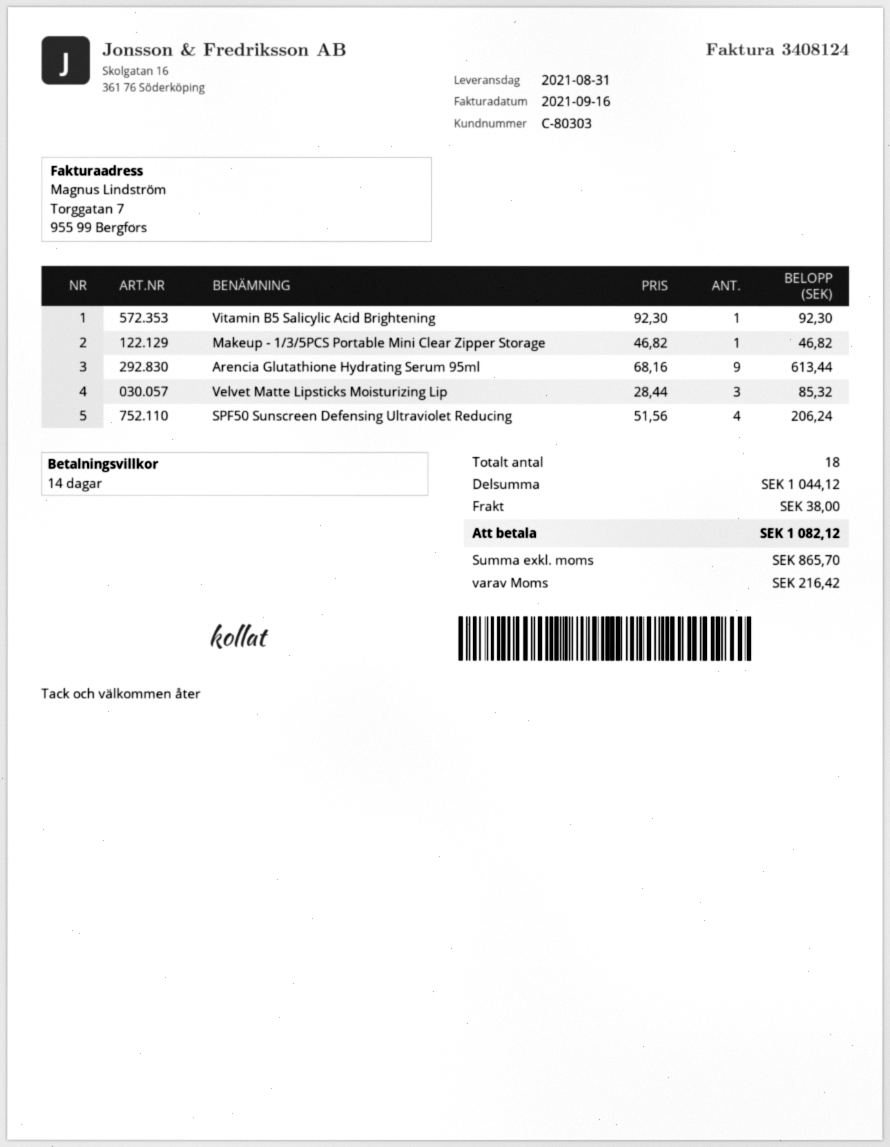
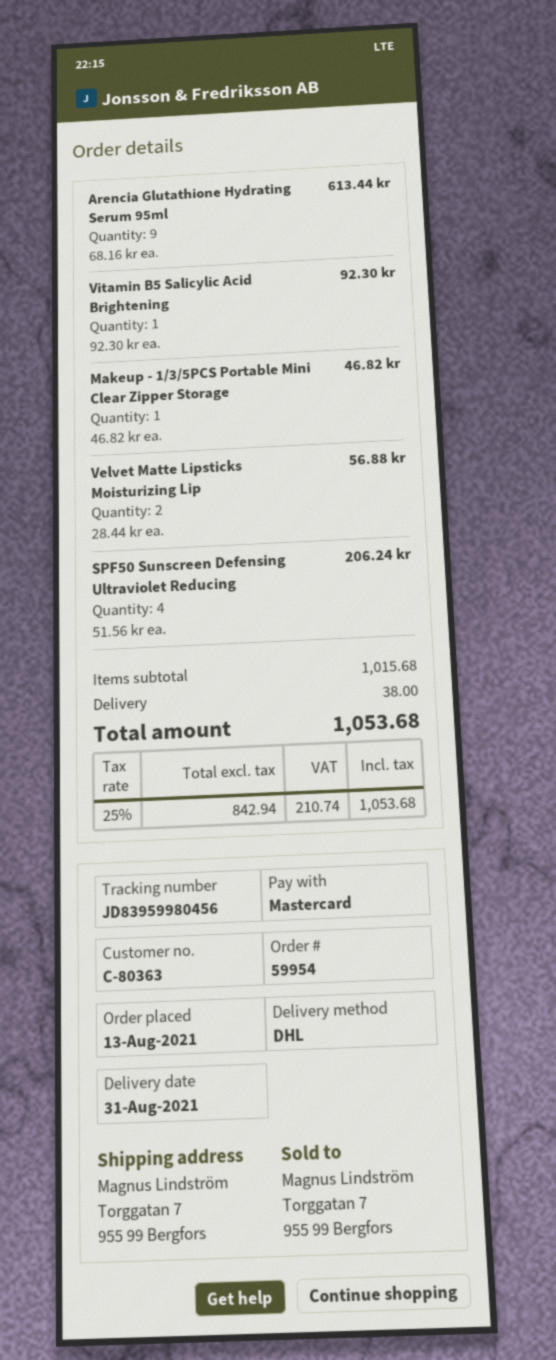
customer number: C-80303 -> C-80363
Velvet Matte Lipsticks Moisturizing Lip: 3 x 28.44 = 85.32 -> 2 x 28.44 = 56.88
subtotal: 1044.12 -> 1015.68
net: 865.70 -> 842.94
tax: 216.42 -> 210.74
total: 1082.12 -> 1053.68

